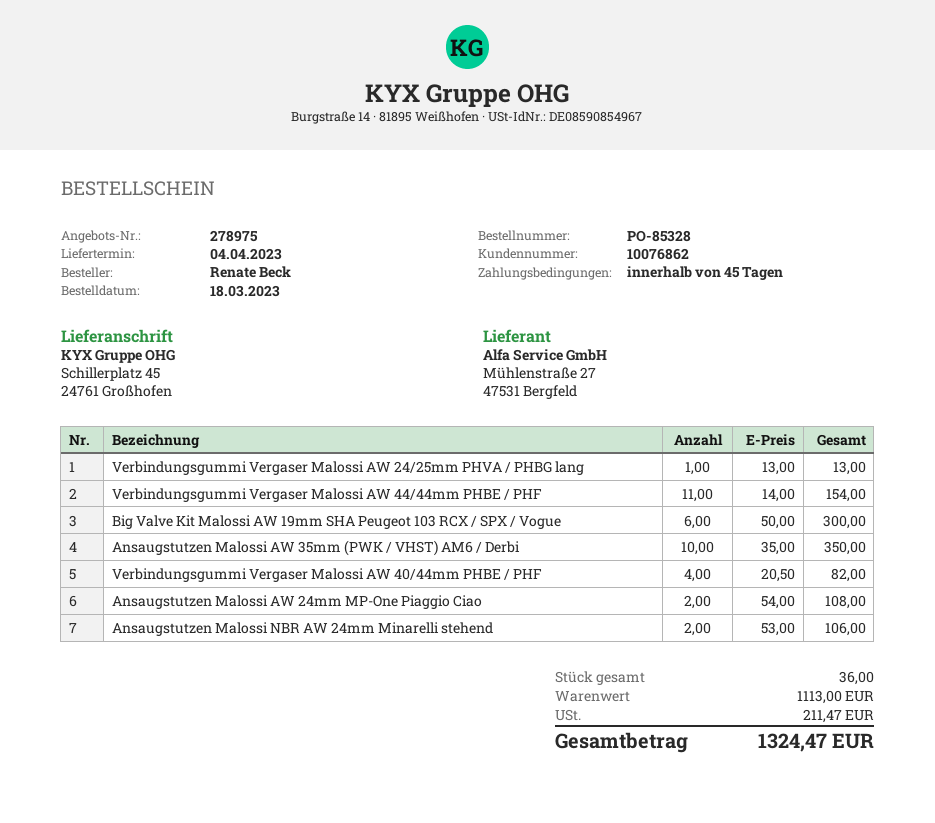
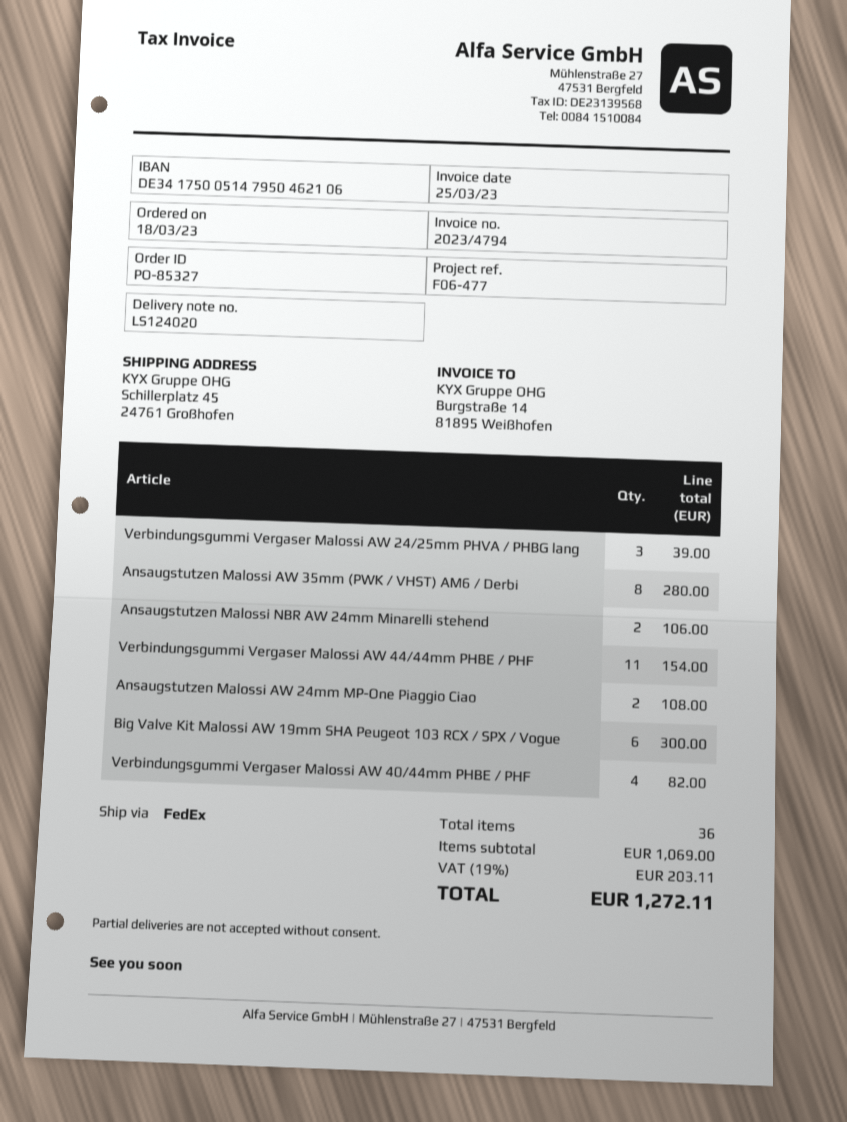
order number: PO-85328 -> PO-85327
Verbindungsgummi Vergaser Malossi AW 24/25mm PHVA / PHBG lang: 1 for 13.00 -> 3 for 39.00
Ansaugstutzen Malossi AW 35mm (PWK / VHST) AM6 / Derbi: 10 for 350.00 -> 8 for 280.00
subtotal: 1113.00 -> 1069.00
tax: 211.47 -> 203.11
total: 1324.47 -> 1272.11

